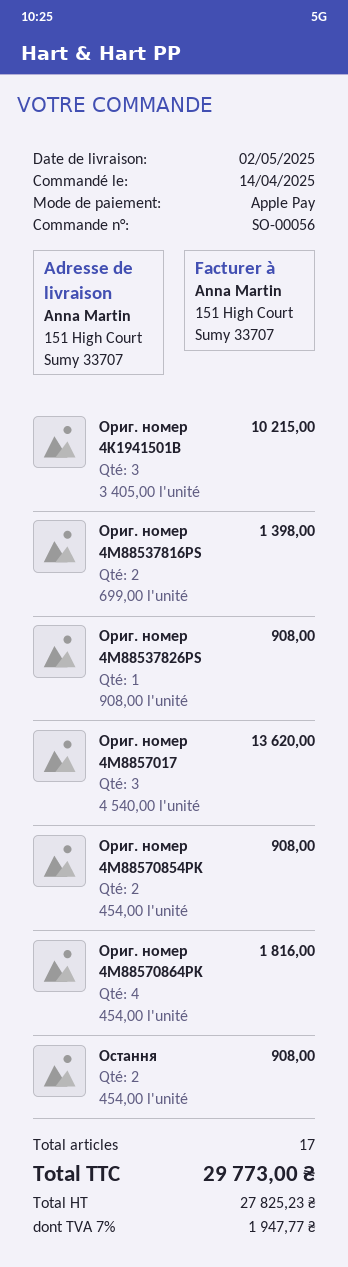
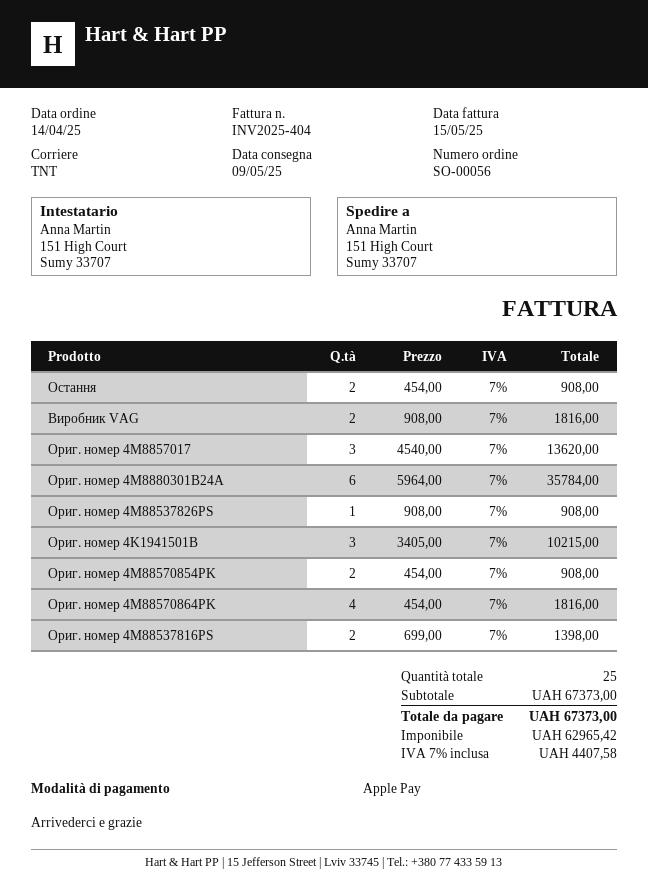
delivery date: 2025-05-02 -> 2025-05-09
Виробник VAG: none -> 2 x 908.00 = 1816.00
Ориг. номер 4M8880301B24A: none -> 6 x 5964.00 = 35784.00
total quantity: 17 -> 25
net: 27825.23 -> 62965.42
tax: 7% = 1947.77 -> 7% = 4407.58
total: 29773.00 -> 67373.00

